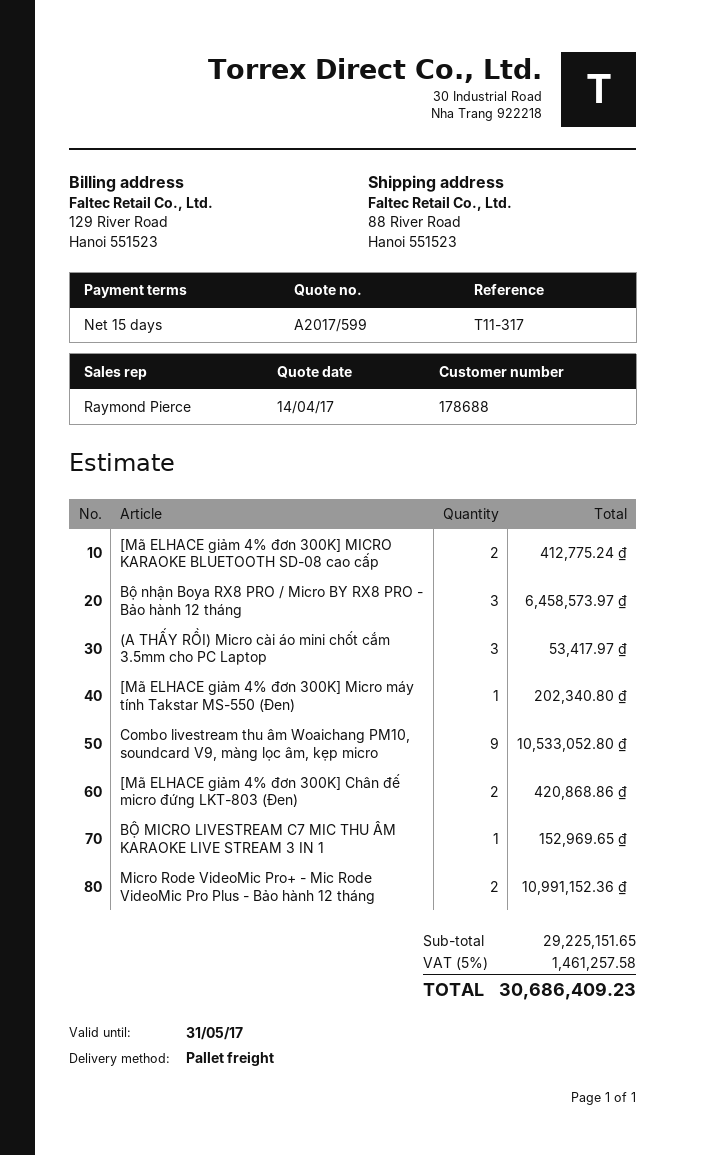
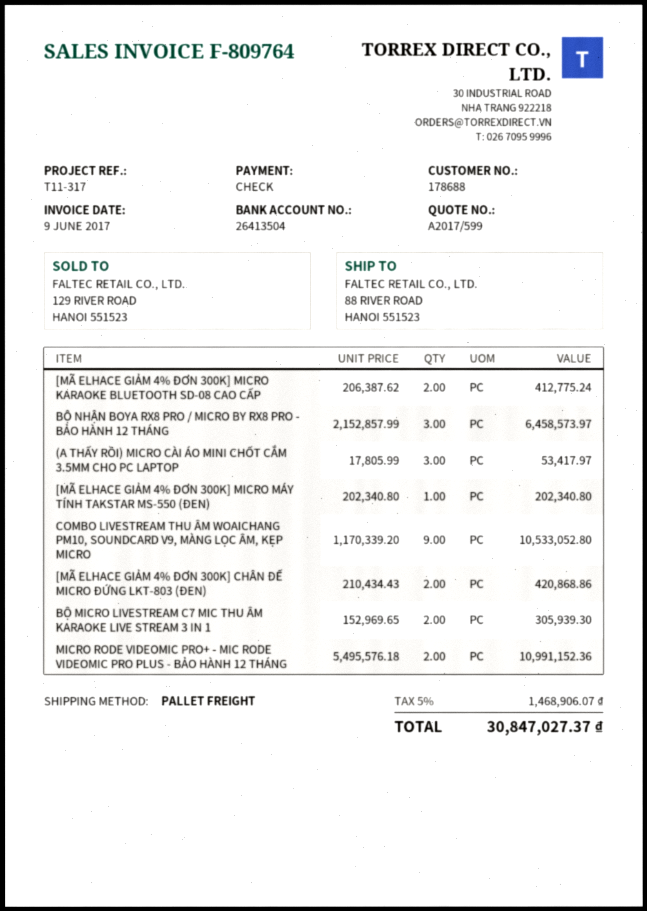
BỘ MICRO LIVESTREAM C7 MIC THU ÂM KARAOKE LIVE STREAM 3 IN 1: 1 for 152969.65 -> 2 for 305939.30
tax: 5% = 1461257.58 -> 5% = 1468906.07
total: 30686409.23 -> 30847027.37

